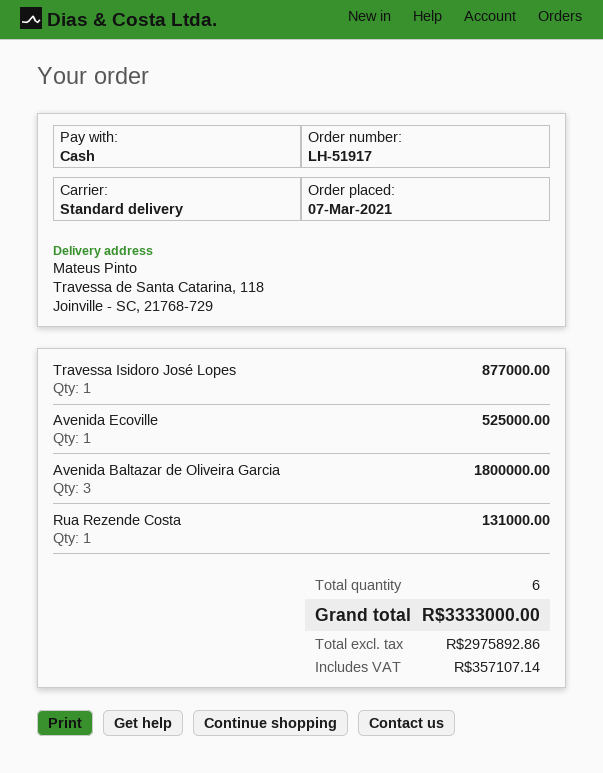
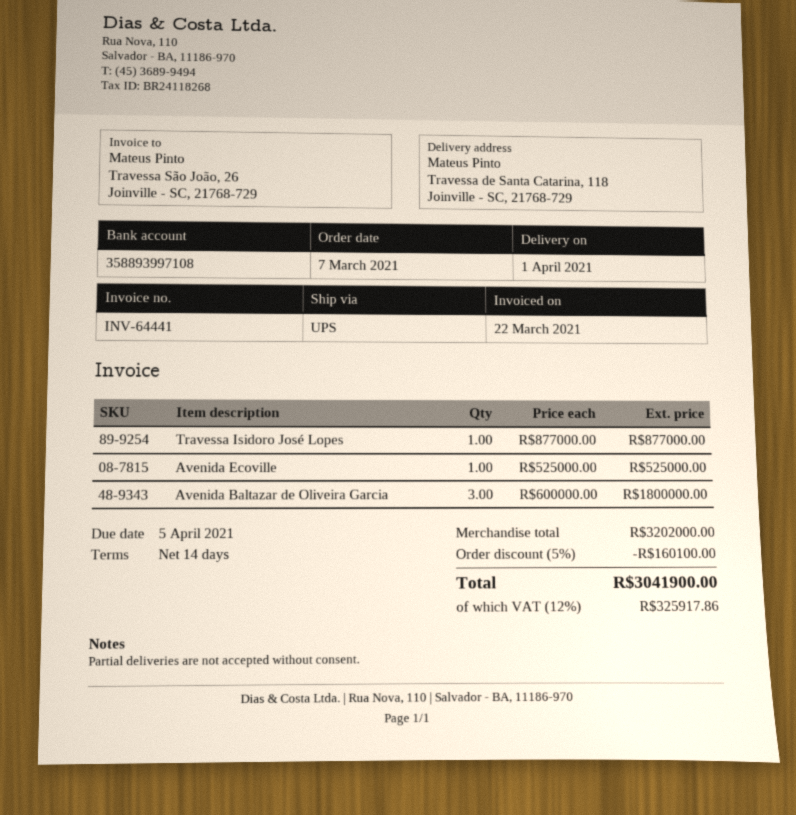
shipping method: standard -> UPS
Rua Rezende Costa: 1 for 131000.00 -> none
discount: none -> 5% = 160100.00
tax: 357107.14 -> 325917.86
total: 3333000.00 -> 3041900.00

